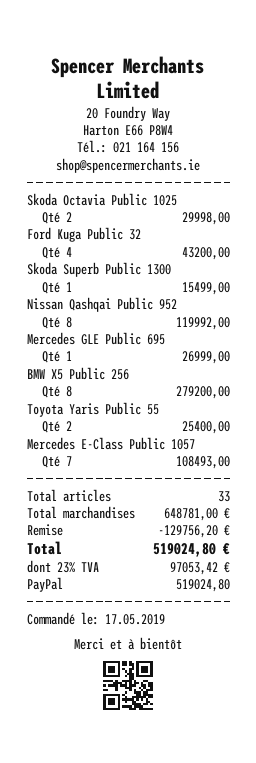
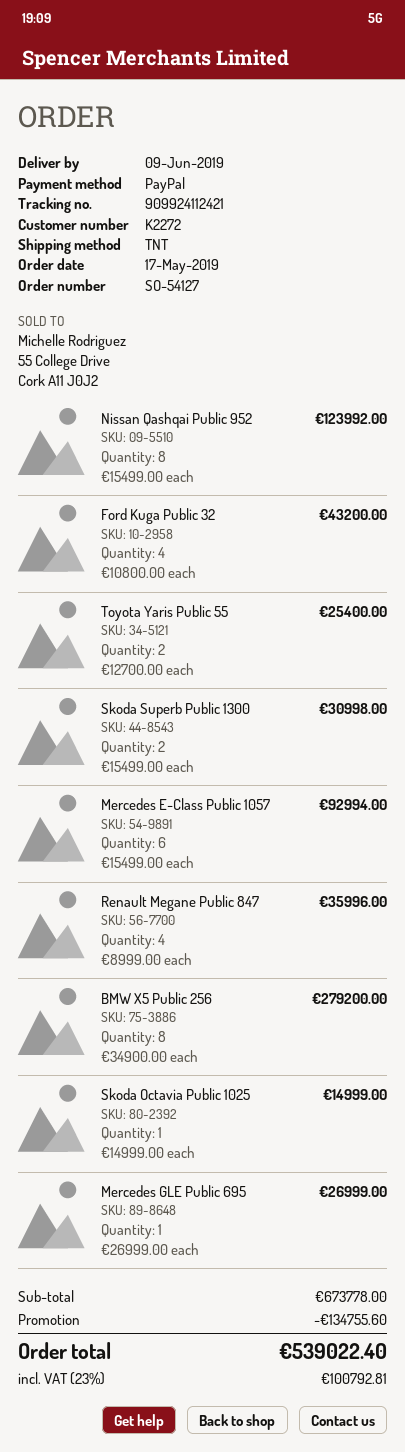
Skoda Octavia Public 1025: 2 for 29998.00 -> 1 for 14999.00
Skoda Superb Public 1300: 1 for 15499.00 -> 2 for 30998.00
Nissan Qashqai Public 952: 8 for 119992.00 -> 8 for 123992.00
Mercedes E-Class Public 1057: 7 for 108493.00 -> 6 for 92994.00
Renault Megane Public 847: none -> 4 for 35996.00
subtotal: 648781.00 -> 673778.00
discount: 129756.20 -> 134755.60
tax: 23% = 97053.42 -> 23% = 100792.81
total: 519024.80 -> 539022.40

